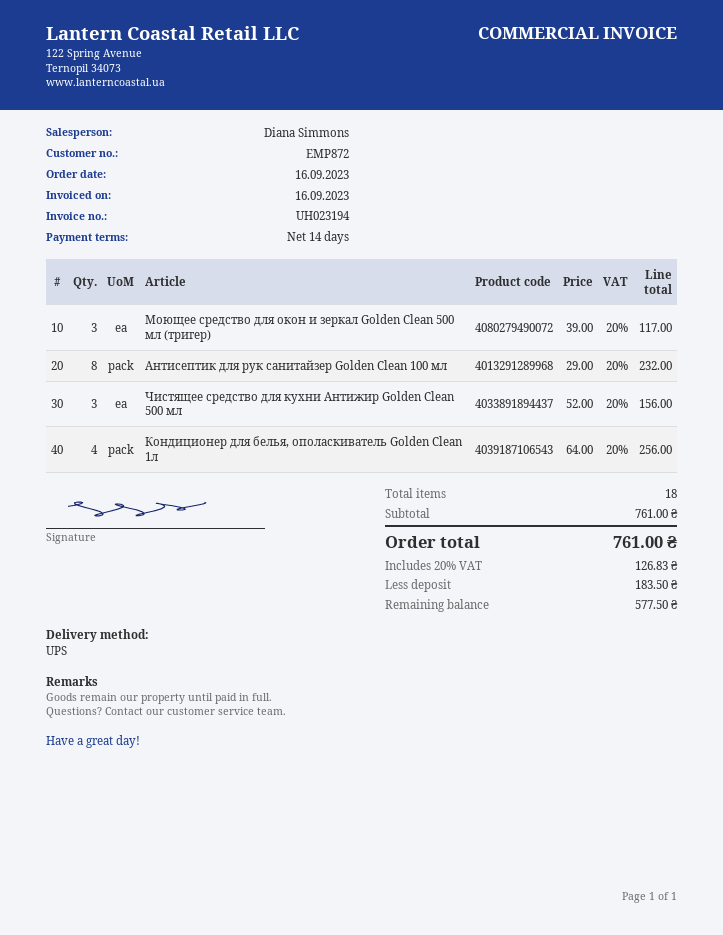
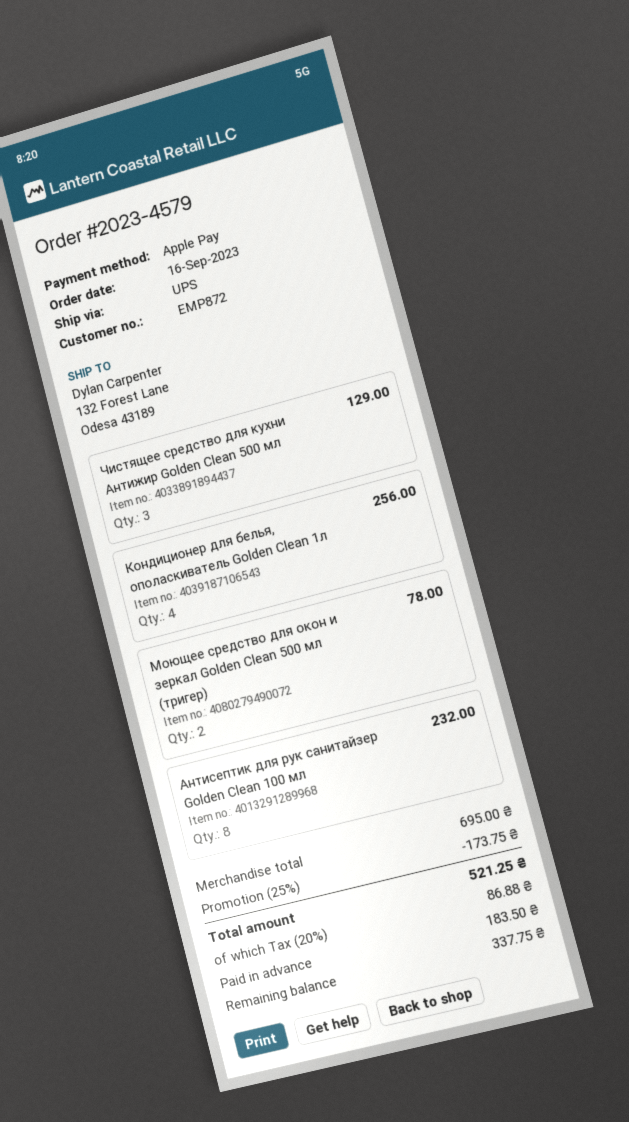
Моющее средство для окон и зеркал Golden Clean 500 мл (тригер): 3 for 117.00 -> 2 for 78.00
Чистящее средство для кухни Антижир Golden Clean 500 мл: 3 for 156.00 -> 3 for 129.00
subtotal: 761.00 -> 695.00
discount: none -> 25% = 173.75
tax: 20% = 126.83 -> 20% = 86.88
total: 761.00 -> 521.25
balance: 577.50 -> 337.75

